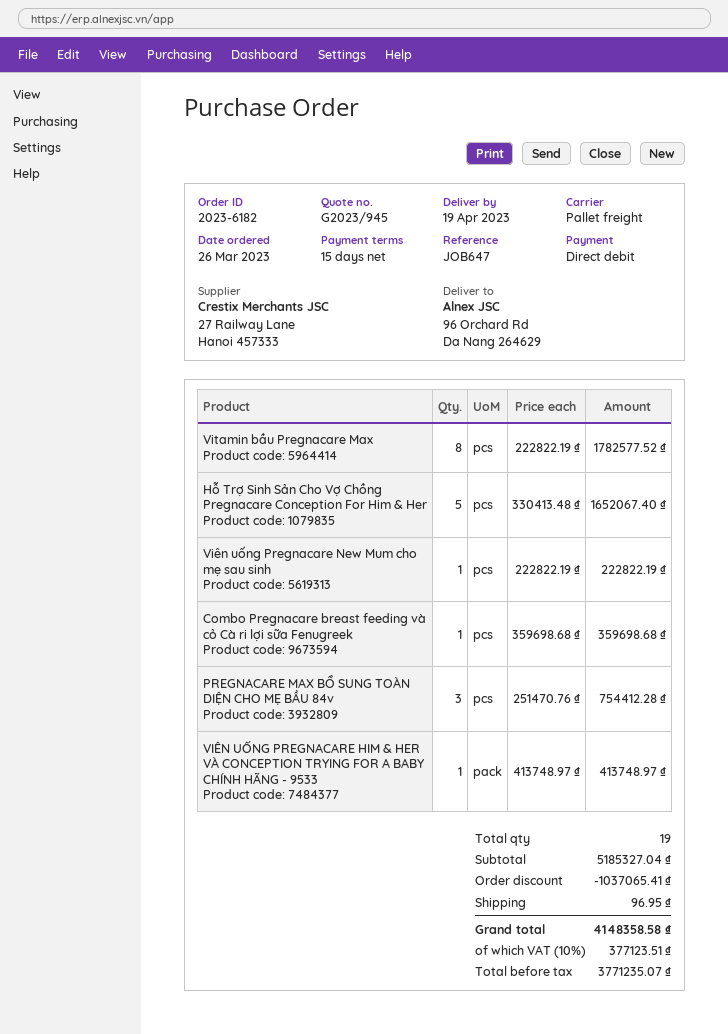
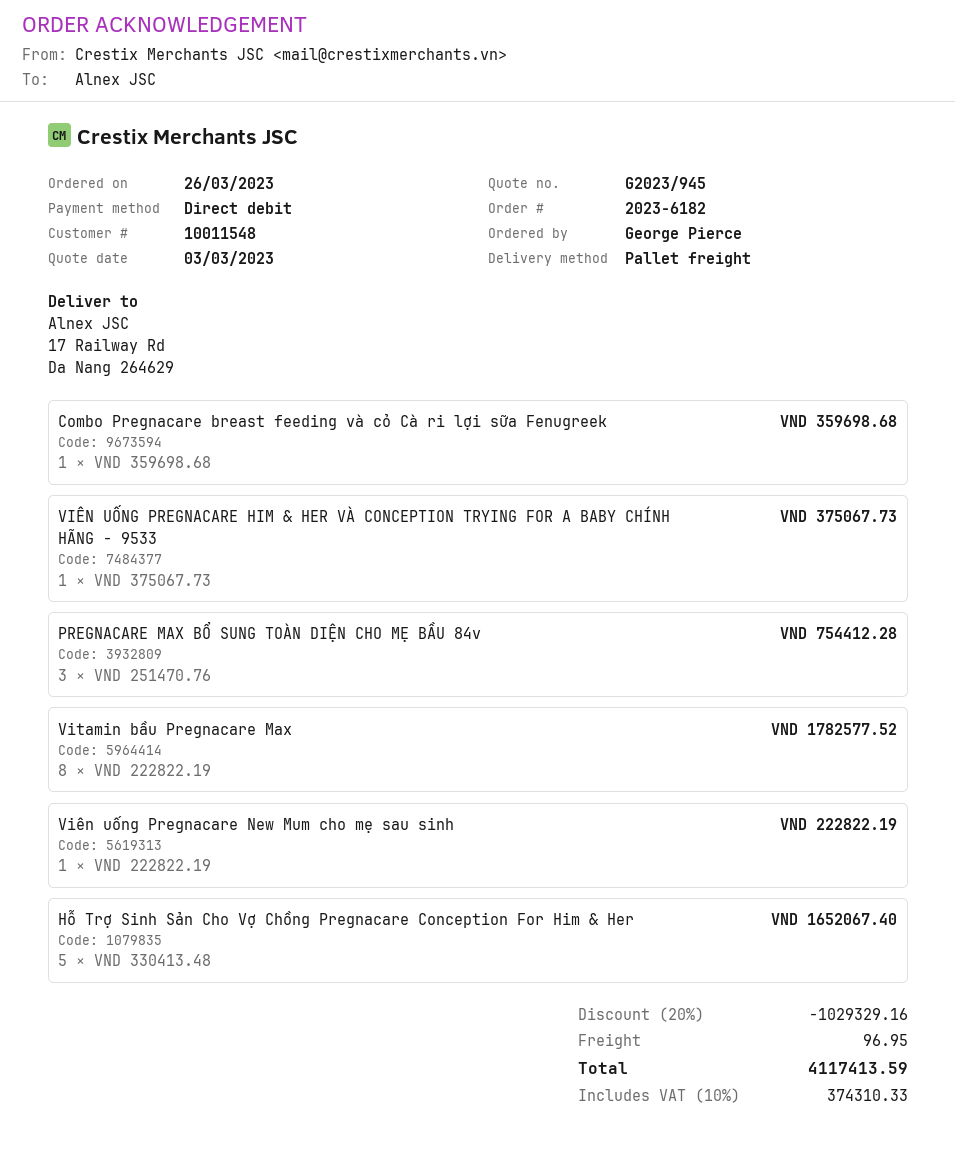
ship to: 96 Orchard Rd, Da Nang 264629 -> 17 Railway Rd, Da Nang 264629
VIÊN UỐNG PREGNACARE HIM & HER VÀ CONCEPTION TRYING FOR A BABY CHÍNH HÃNG - 9533: 1 x 413748.97 = 413748.97 -> 1 x 375067.73 = 375067.73
discount: 1037065.41 -> 1029329.16
tax: 10% = 377123.51 -> 10% = 374310.33
total: 4148358.58 -> 4117413.59

